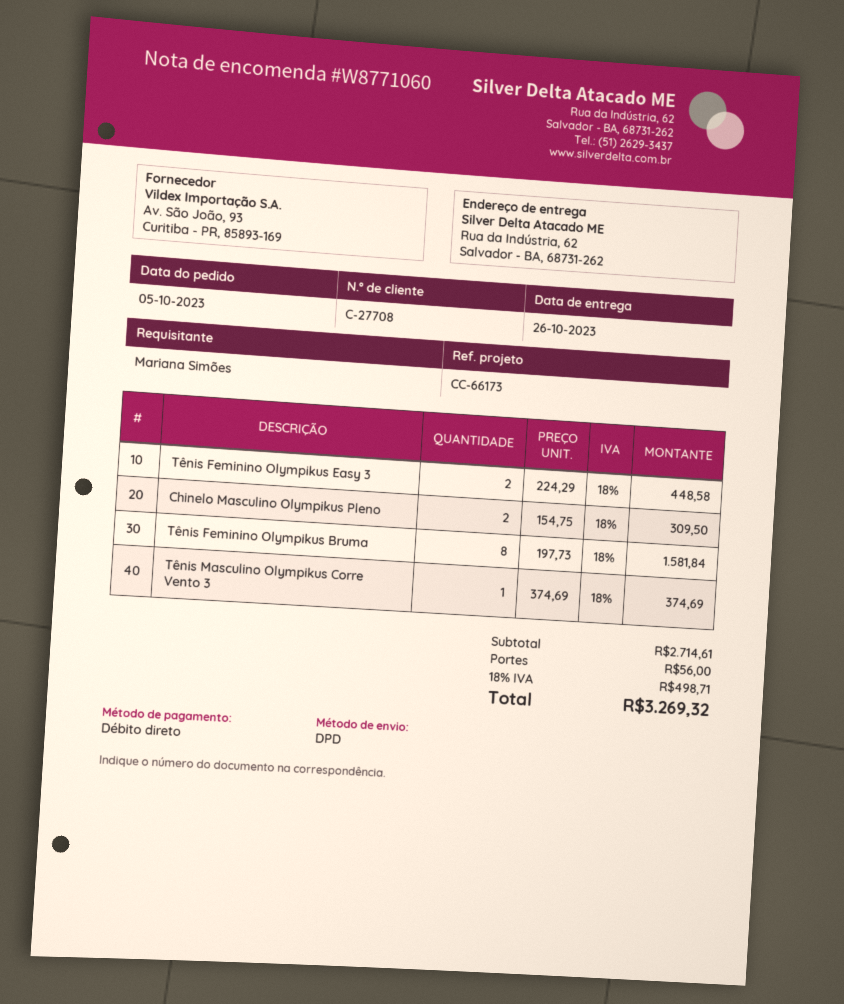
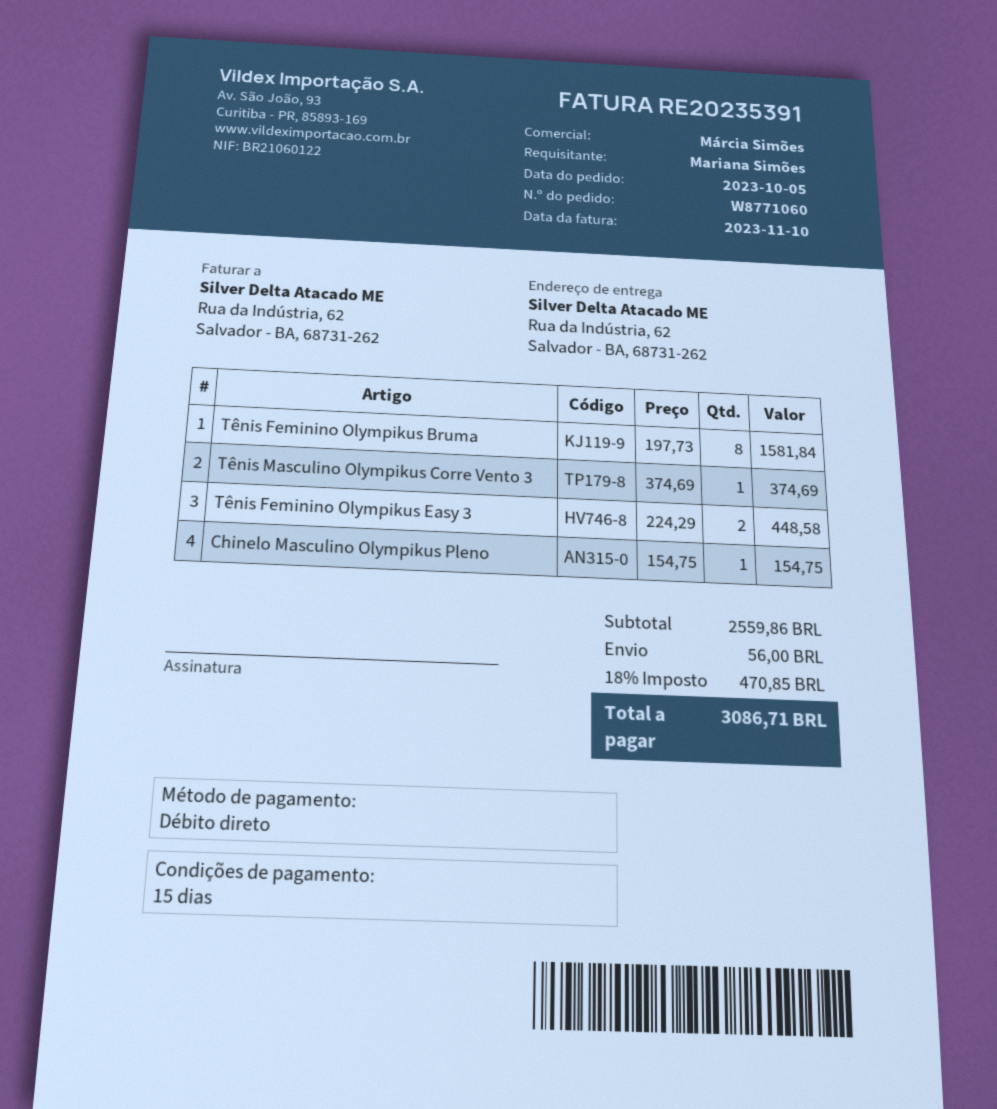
Chinelo Masculino Olympikus Pleno: 2 x 154.75 = 309.50 -> 1 x 154.75 = 154.75
subtotal: 2714.61 -> 2559.86
tax: 18% = 498.71 -> 18% = 470.85
total: 3269.32 -> 3086.71

